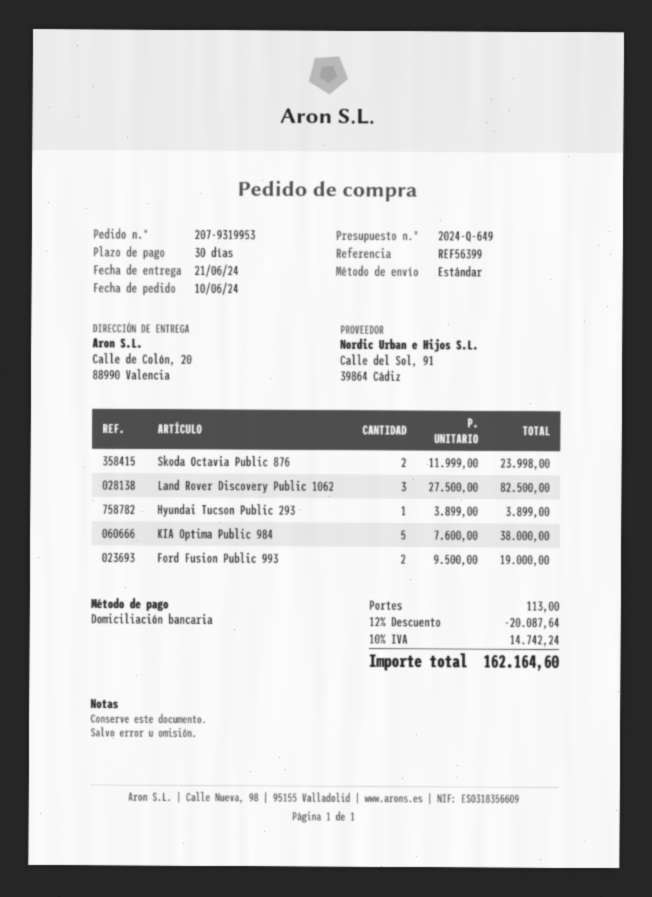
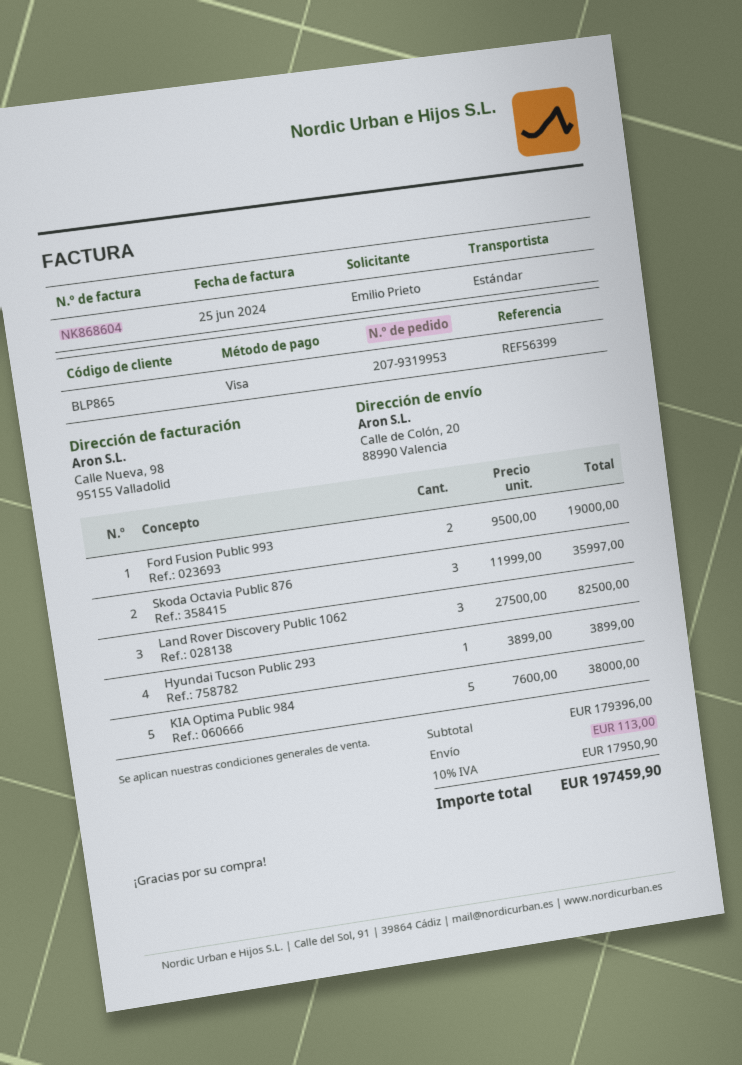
payment method: direct debit -> Visa
Skoda Octavia Public 876: 2 x 11999.00 = 23998.00 -> 3 x 11999.00 = 35997.00
discount: 12% = 20087.64 -> none
tax: 10% = 14742.24 -> 10% = 17950.90
total: 162164.60 -> 197459.90

